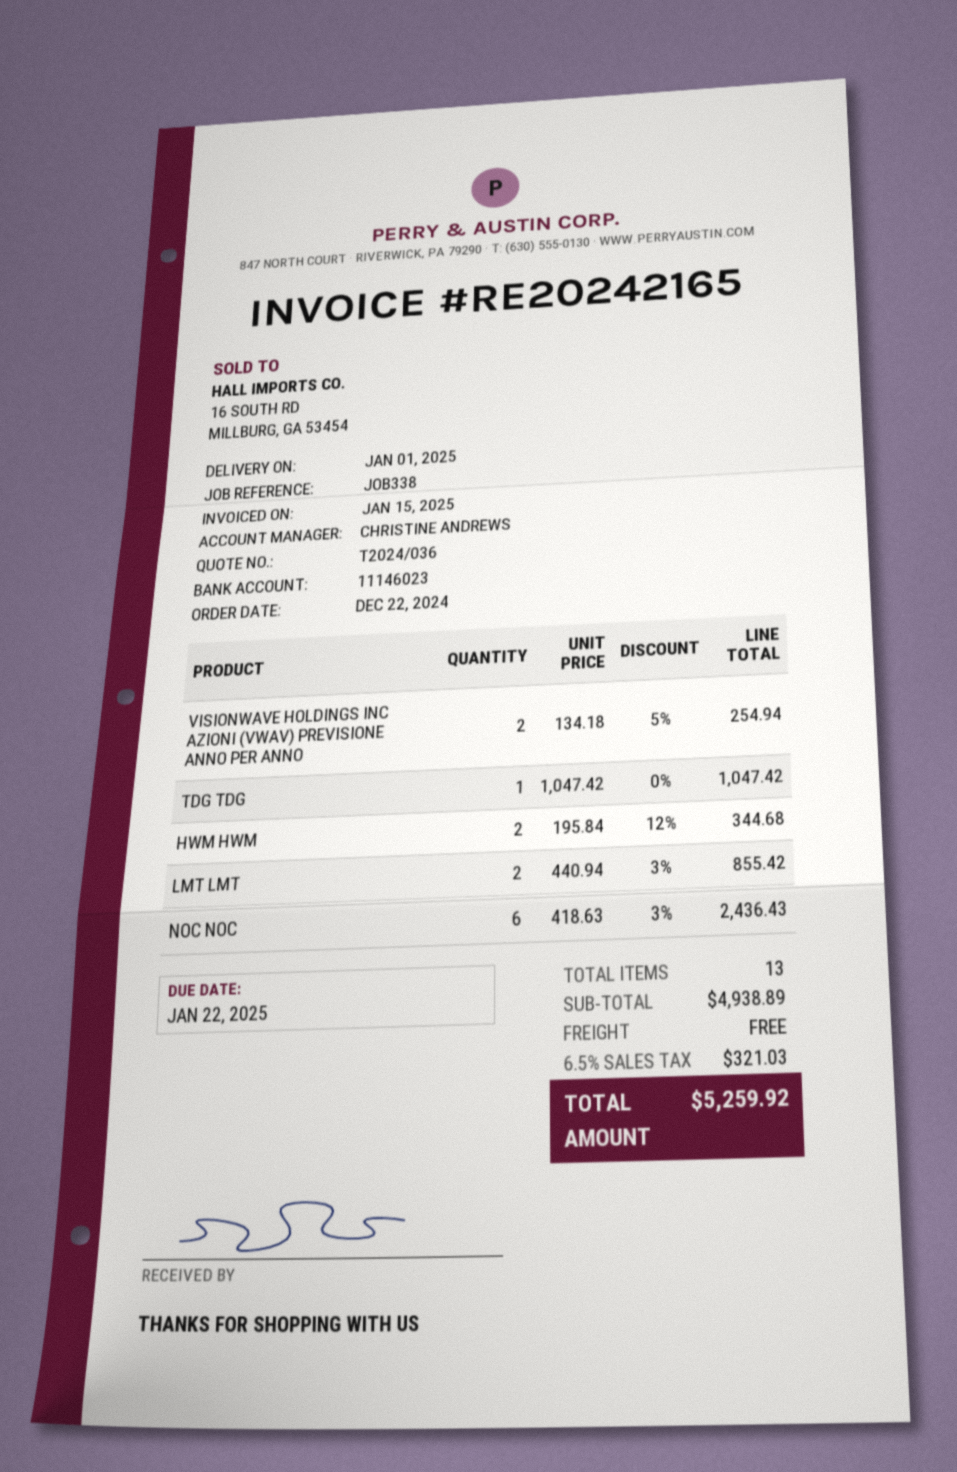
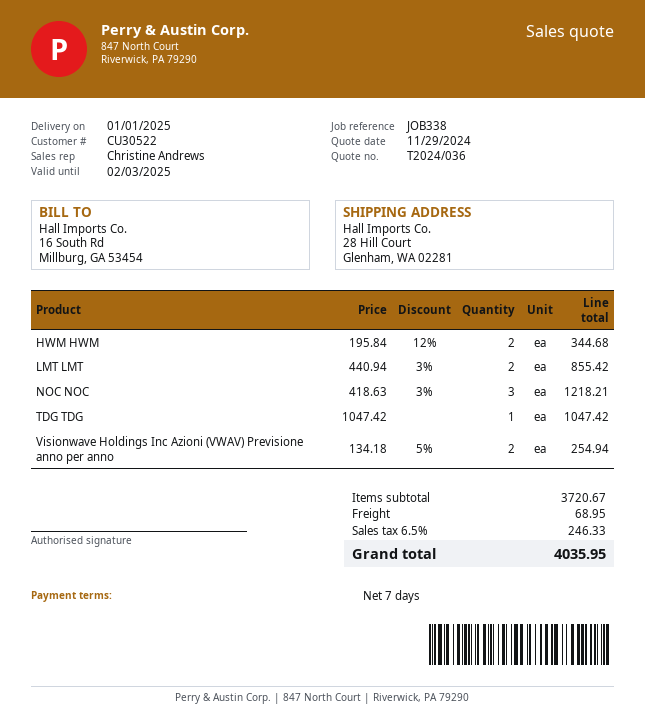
NOC NOC: 6 x 418.63 - 3% = 2436.43 -> 3 x 418.63 - 3% = 1218.21
subtotal: 4938.89 -> 3720.67
shipping: 0.00 -> 68.95
tax: 6.5% = 321.03 -> 6.5% = 246.33
total: 5259.92 -> 4035.95

